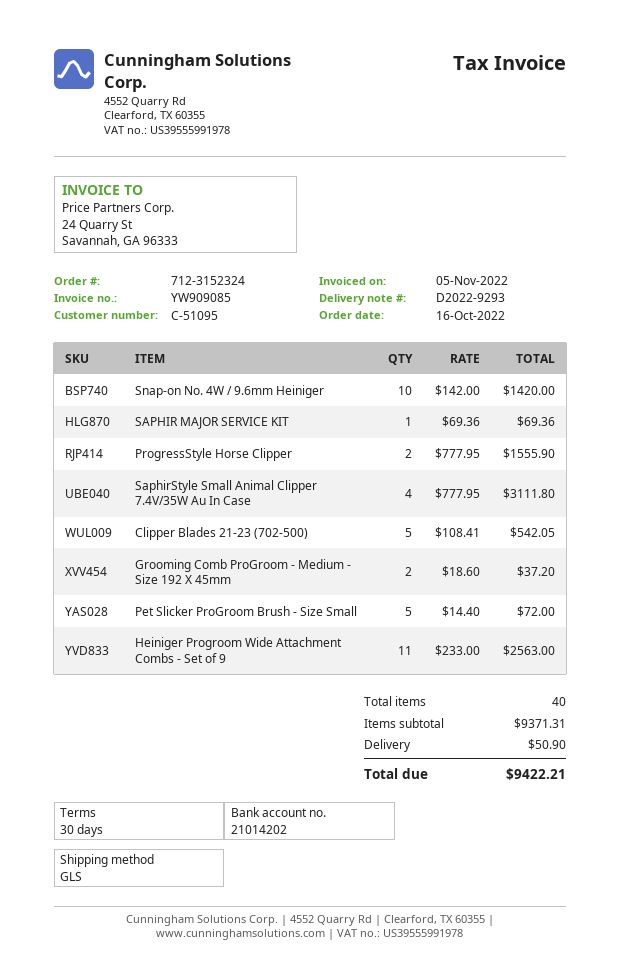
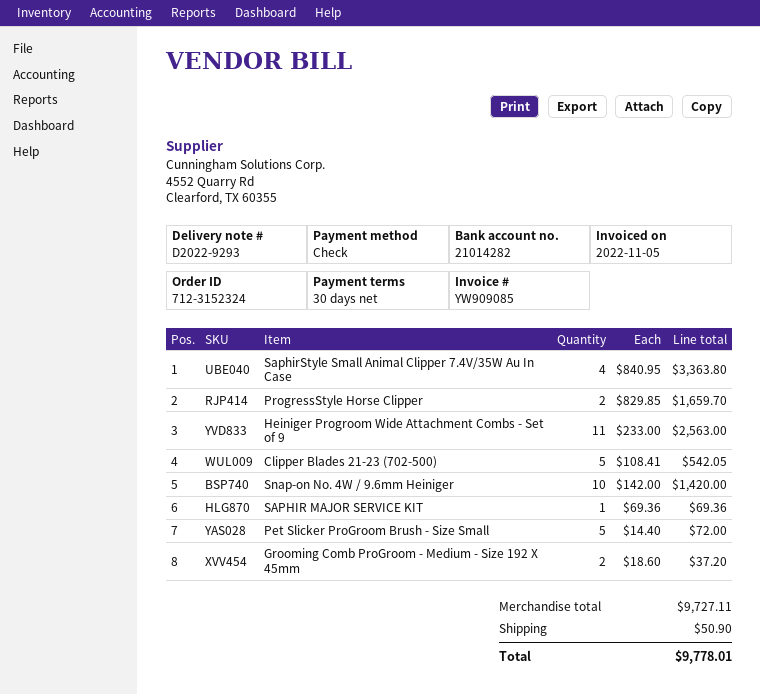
bank account: 21014202 -> 21014282
ProgressStyle Horse Clipper: 2 x 777.95 = 1555.90 -> 2 x 829.85 = 1659.70
SaphirStyle Small Animal Clipper 7.4V/35W Au In Case: 4 x 777.95 = 3111.80 -> 4 x 840.95 = 3363.80
subtotal: 9371.31 -> 9727.11
total: 9422.21 -> 9778.01

